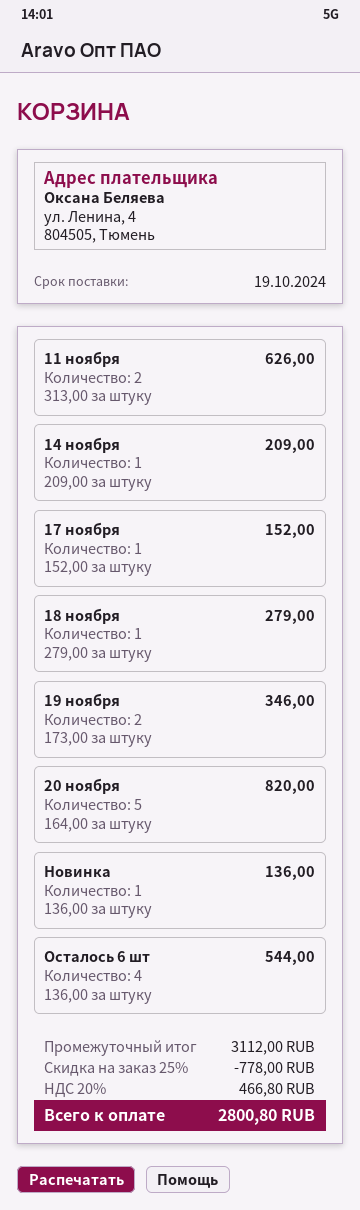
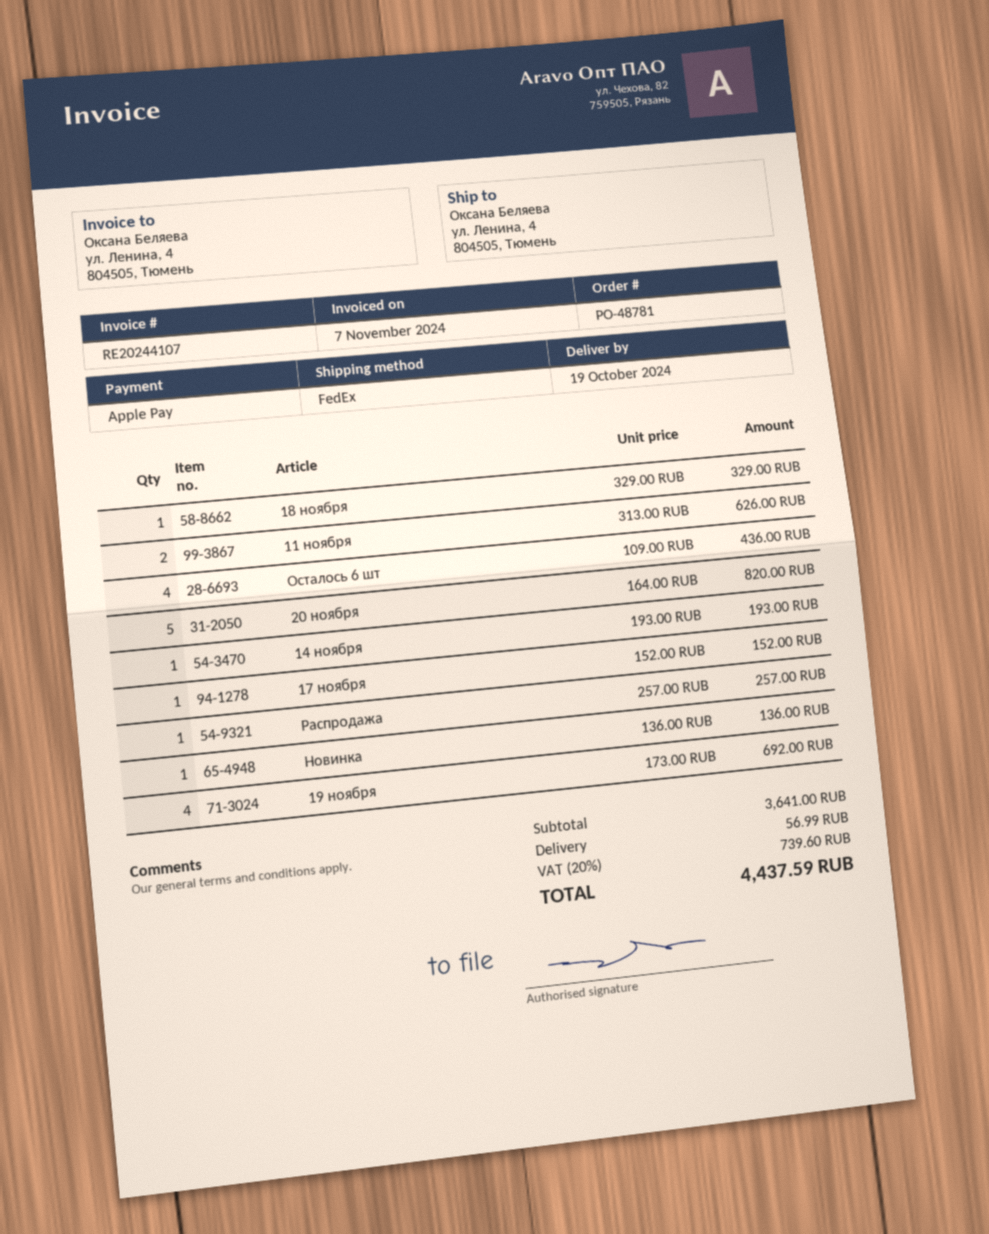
14 ноября: 1 x 209.00 = 209.00 -> 1 x 193.00 = 193.00
18 ноября: 1 x 279.00 = 279.00 -> 1 x 329.00 = 329.00
19 ноября: 2 x 173.00 = 346.00 -> 4 x 173.00 = 692.00
Осталось 6 шт: 4 x 136.00 = 544.00 -> 4 x 109.00 = 436.00
Распродажа: none -> 1 x 257.00 = 257.00
subtotal: 3112.00 -> 3641.00
discount: 25% = 778.00 -> none
shipping: none -> 56.99
tax: 20% = 466.80 -> 20% = 739.60
total: 2800.80 -> 4437.59

